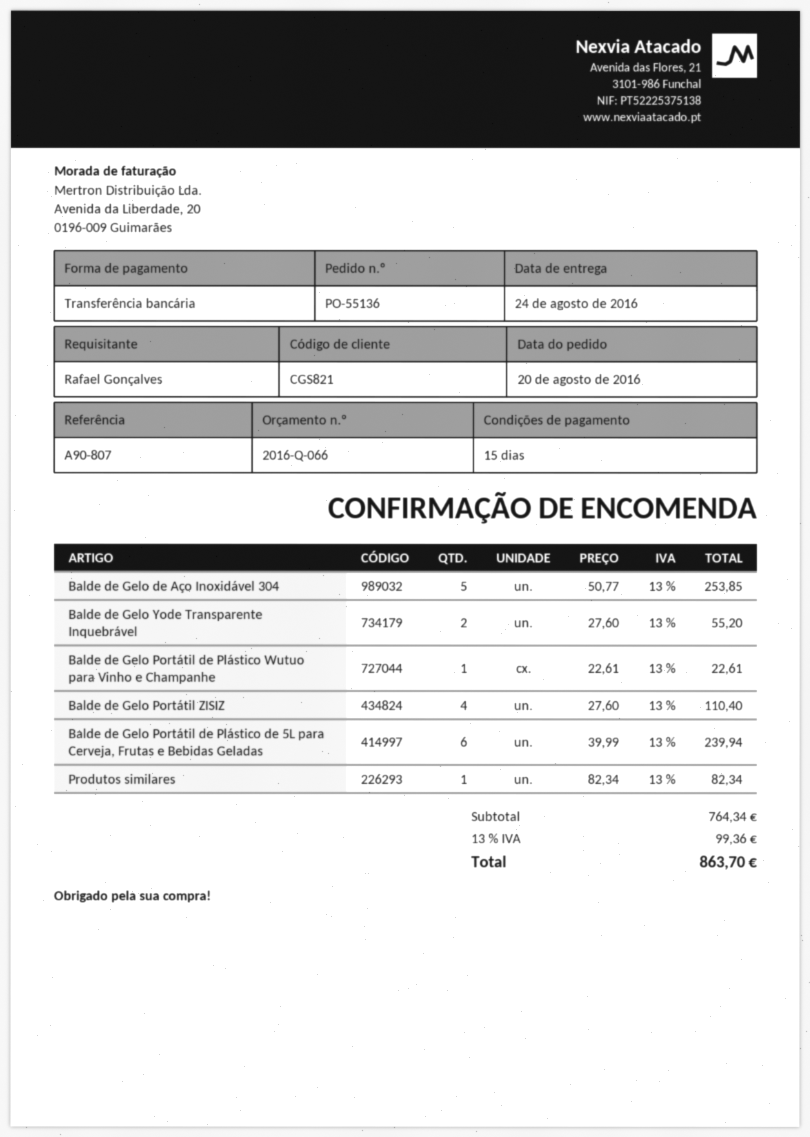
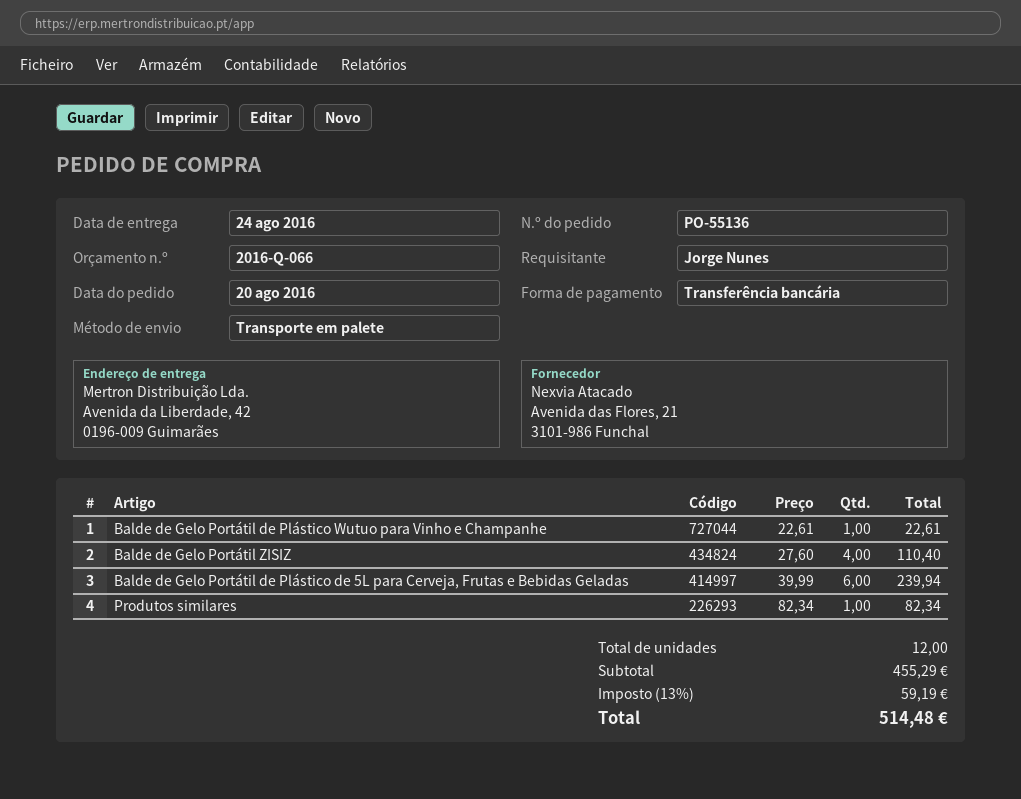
ordered by: Rafael Gonçalves -> Jorge Nunes
Balde de Gelo de Aço Inoxidável 304: 5 x 50.77 = 253.85 -> none
Balde de Gelo Yode Transparente Inquebrável: 2 x 27.60 = 55.20 -> none
subtotal: 764.34 -> 455.29
tax: 13% = 99.36 -> 13% = 59.19
total: 863.70 -> 514.48

